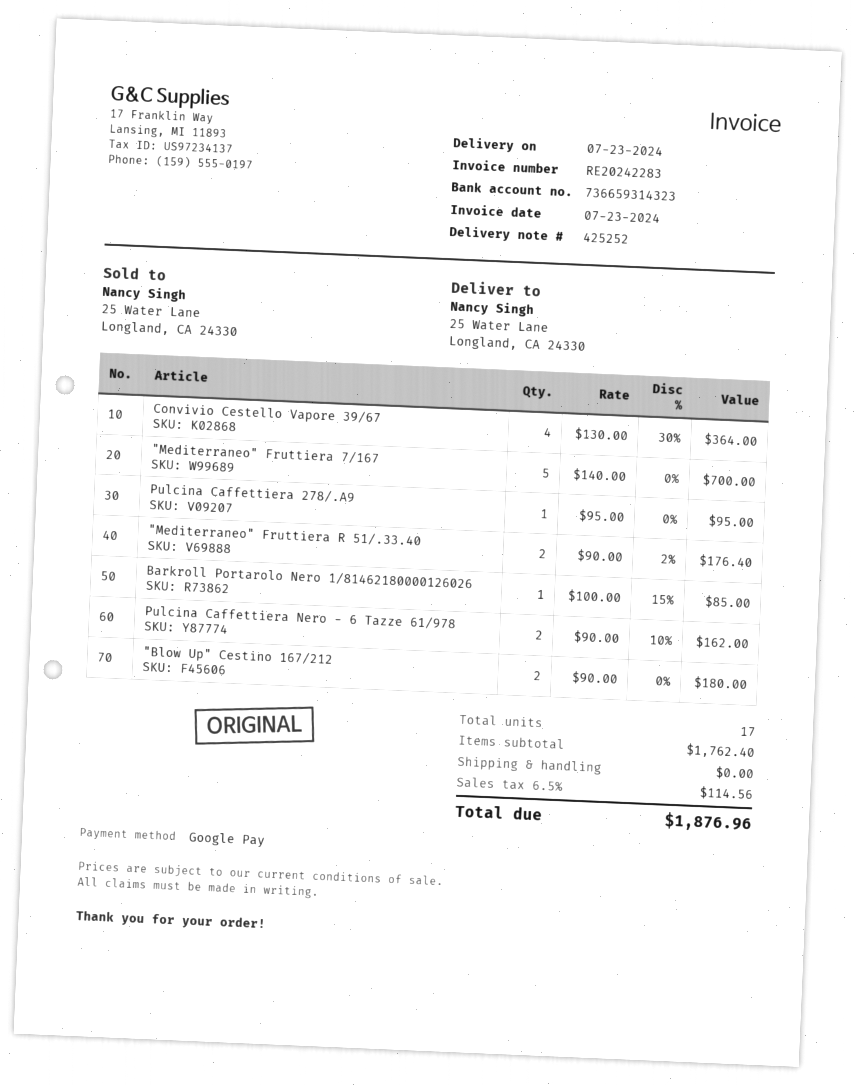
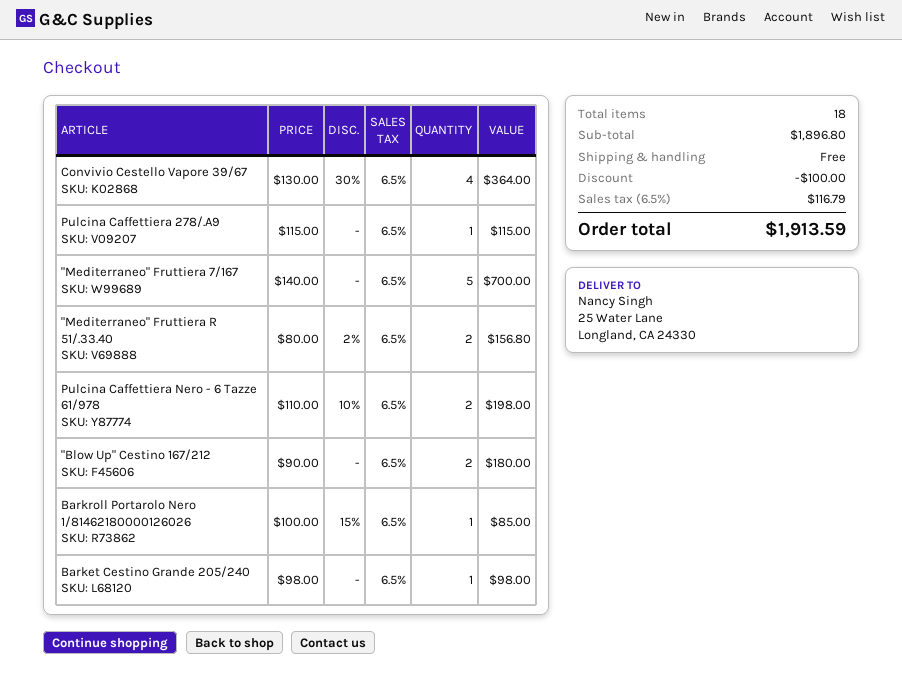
Pulcina Caffettiera 278/.A9: 1 x 95.00 = 95.00 -> 1 x 115.00 = 115.00
"Mediterraneo" Fruttiera R 51/.33.40: 2 x 90.00 - 2% = 176.40 -> 2 x 80.00 - 2% = 156.80
Pulcina Caffettiera Nero - 6 Tazze 61/978: 2 x 90.00 - 10% = 162.00 -> 2 x 110.00 - 10% = 198.00
Barket Cestino Grande 205/240: none -> 1 x 98.00 = 98.00
total quantity: 17 -> 18
subtotal: 1762.40 -> 1896.80
discount: none -> 100.00
tax: 6.5% = 114.56 -> 6.5% = 116.79
total: 1876.96 -> 1913.59

